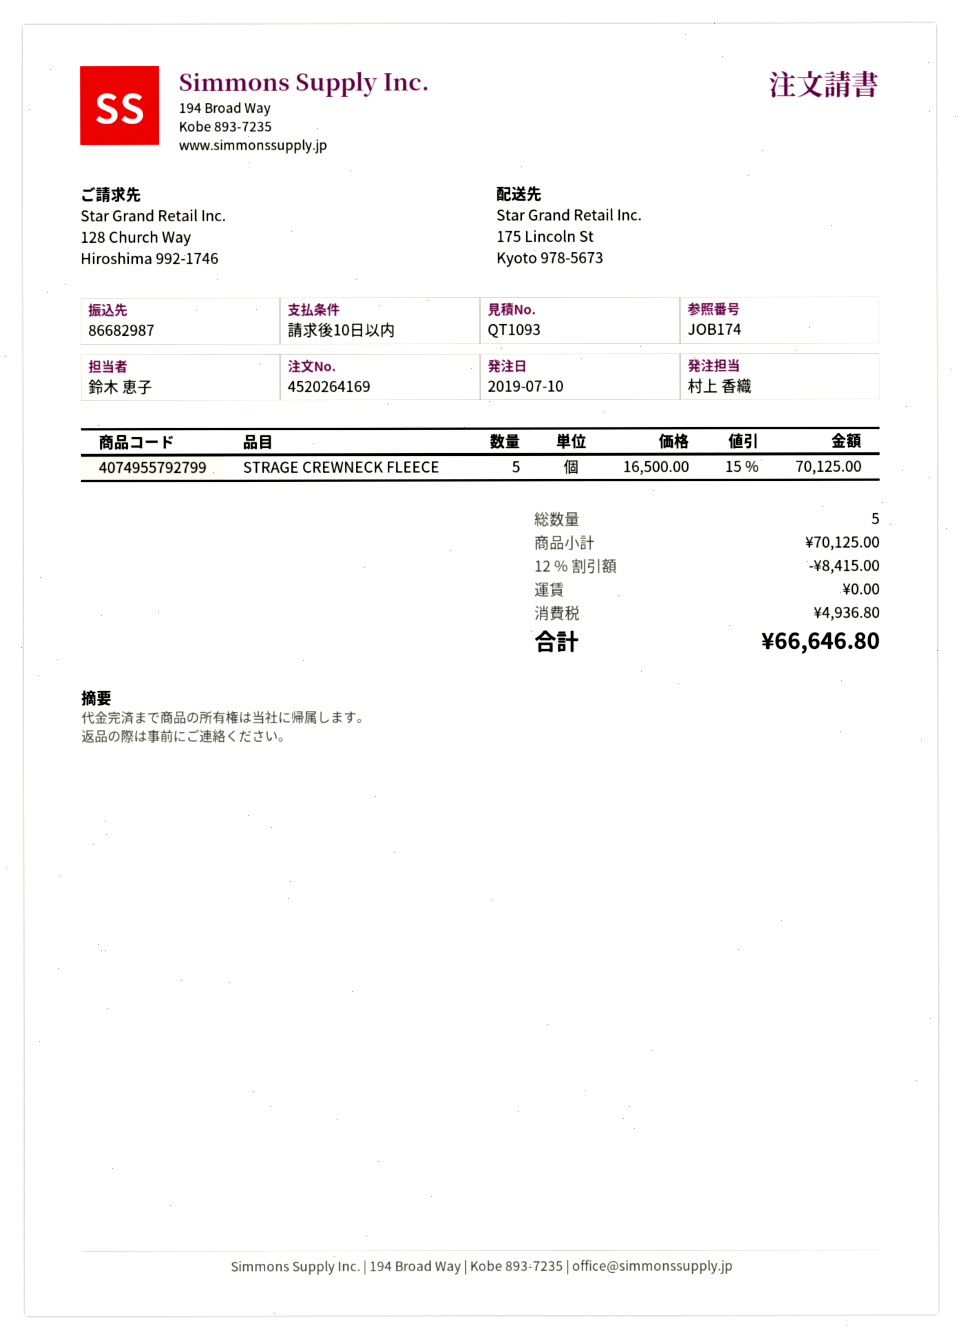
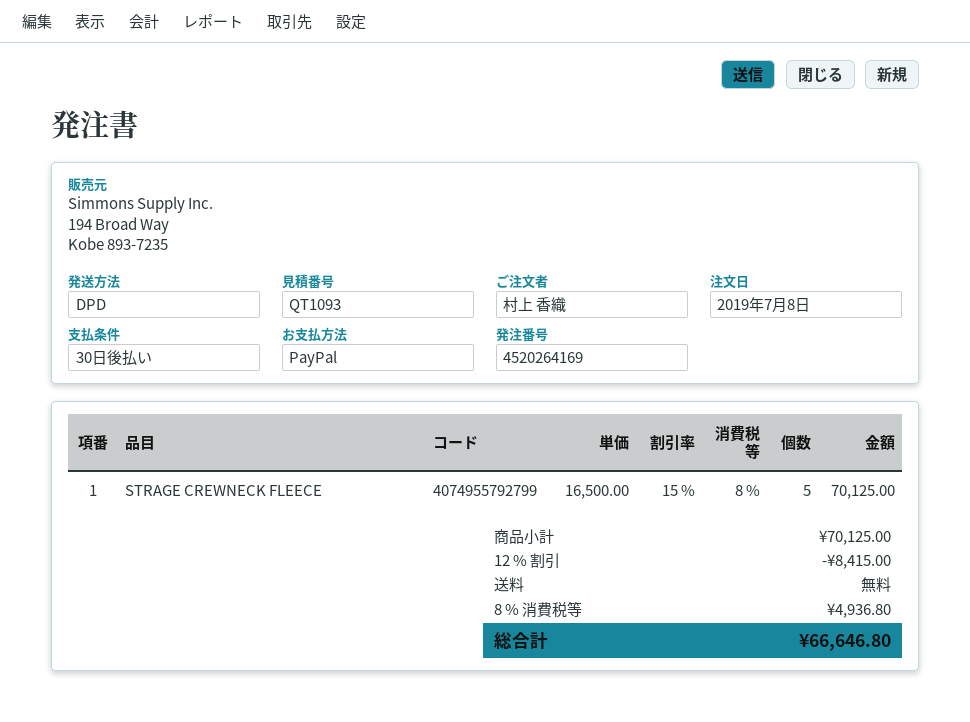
order date: 2019-07-10 -> 2019-07-08
payment terms: 10 days -> 30 days

